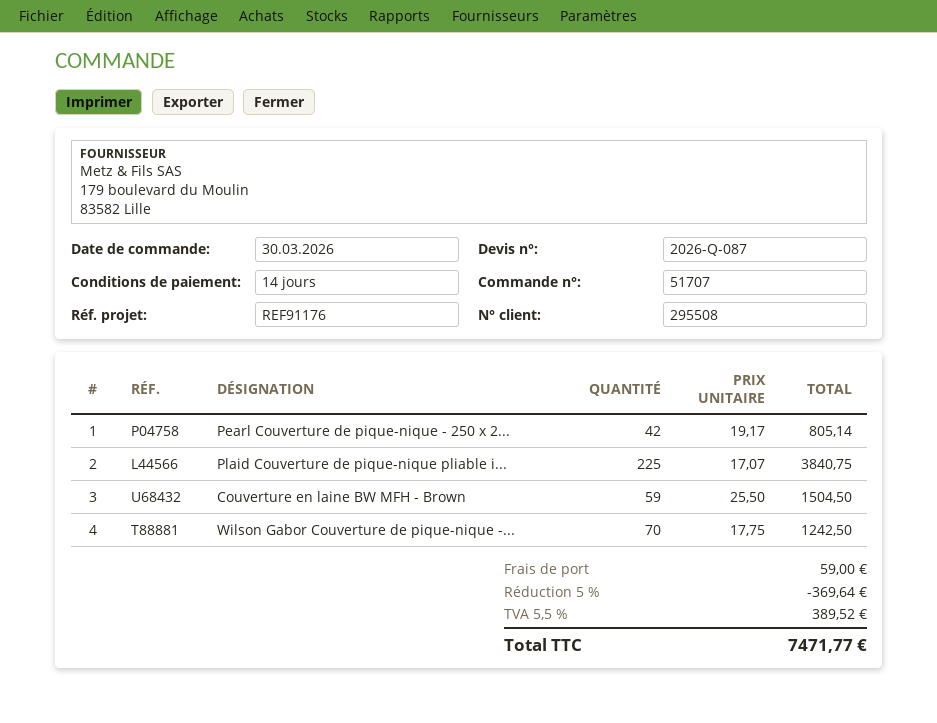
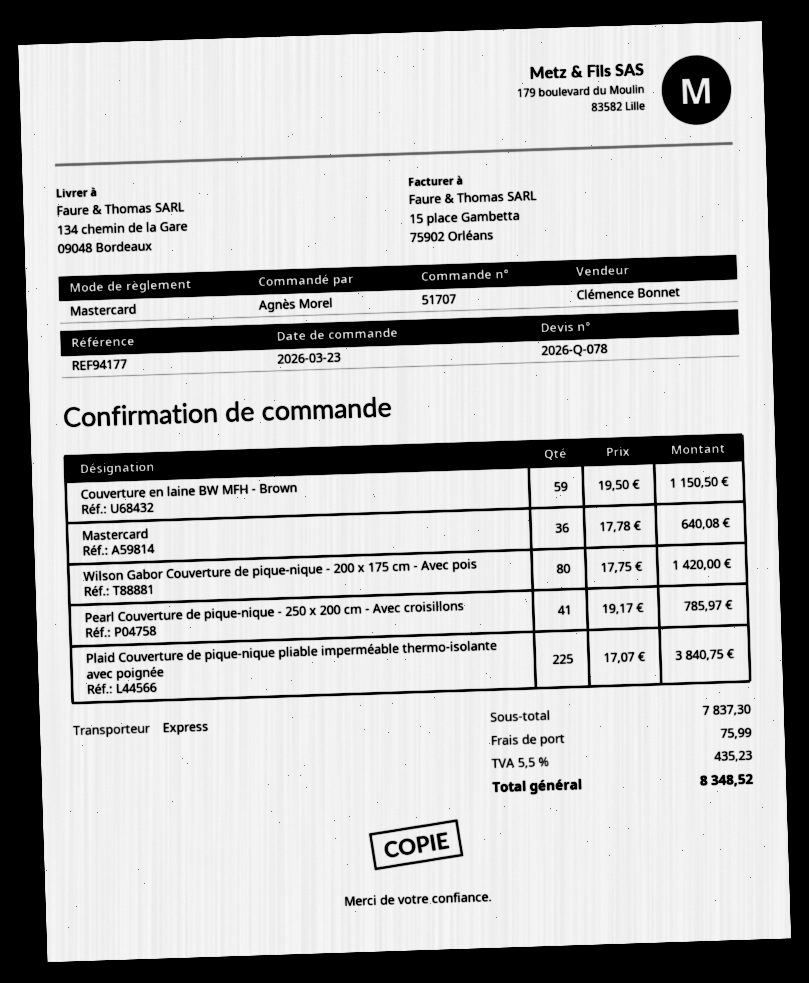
quote number: 2026-Q-087 -> 2026-Q-078
order date: 2026-03-30 -> 2026-03-23
reference: REF91176 -> REF94177
Pearl Couverture de pique-nique - 250 x 2...: 42 x 19.17 = 805.14 -> 41 x 19.17 = 785.97
Couverture en laine BW MFH - Brown: 59 x 25.50 = 1504.50 -> 59 x 19.50 = 1150.50
Wilson Gabor Couverture de pique-nique -...: 70 x 17.75 = 1242.50 -> 80 x 17.75 = 1420.00
Mastercard: none -> 36 x 17.78 = 640.08
discount: 5% = 369.64 -> none
shipping: 59.00 -> 75.99
tax: 5.5% = 389.52 -> 5.5% = 435.23
total: 7471.77 -> 8348.52

